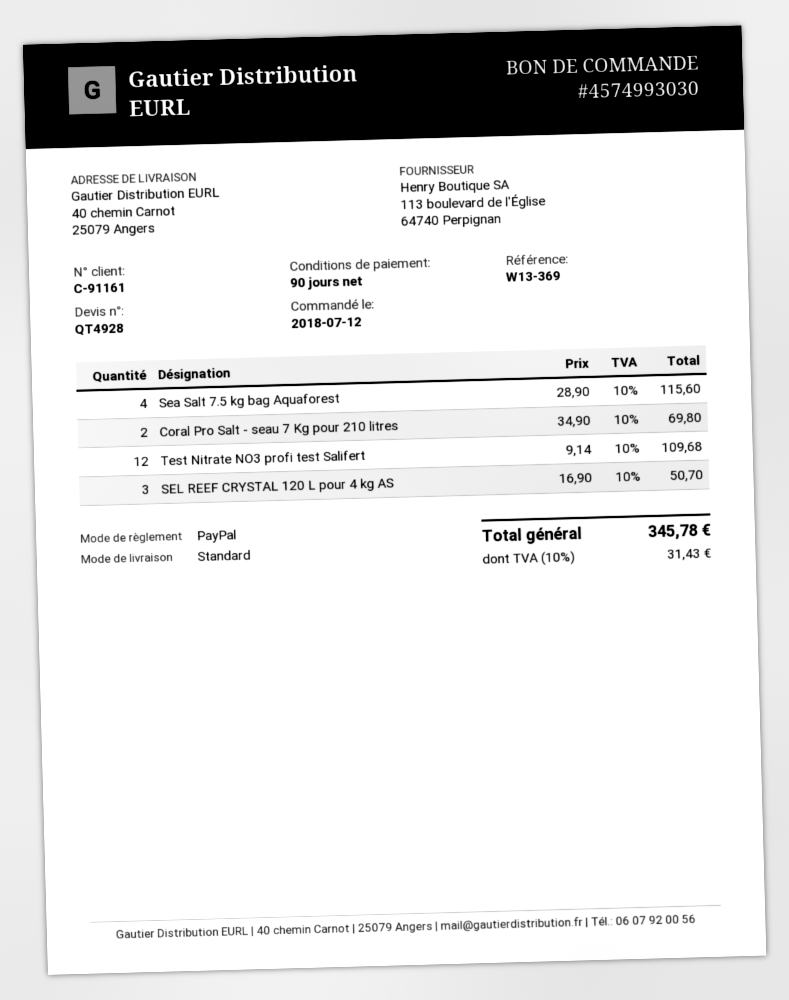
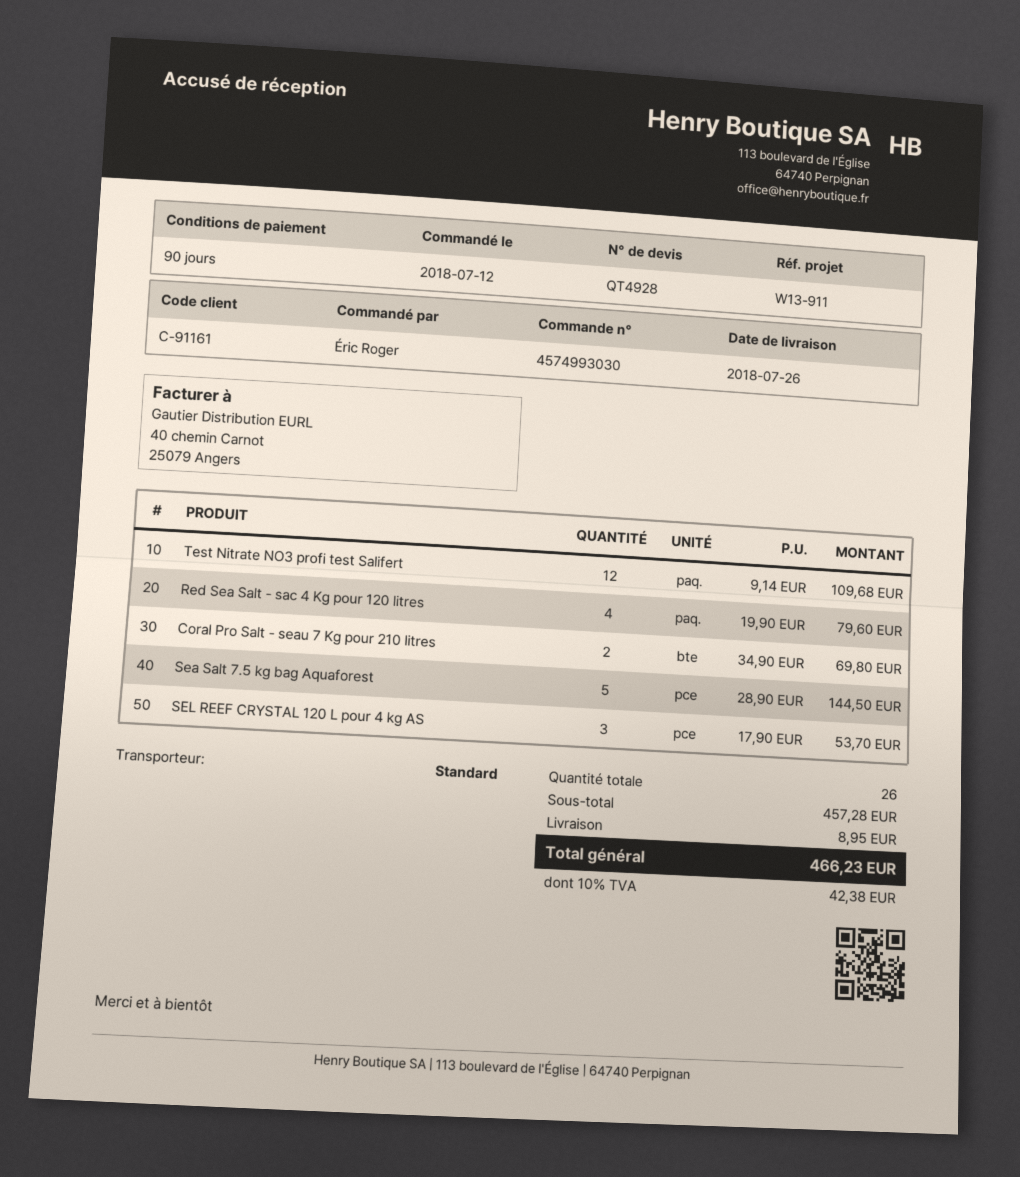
reference: W13-369 -> W13-911
Sea Salt 7.5 kg bag Aquaforest: 4 x 28.90 = 115.60 -> 5 x 28.90 = 144.50
SEL REEF CRYSTAL 120 L pour 4 kg AS: 3 x 16.90 = 50.70 -> 3 x 17.90 = 53.70
Red Sea Salt - sac 4 Kg pour 120 litres: none -> 4 x 19.90 = 79.60
shipping: none -> 8.95
tax: 10% = 31.43 -> 10% = 42.38
total: 345.78 -> 466.23

